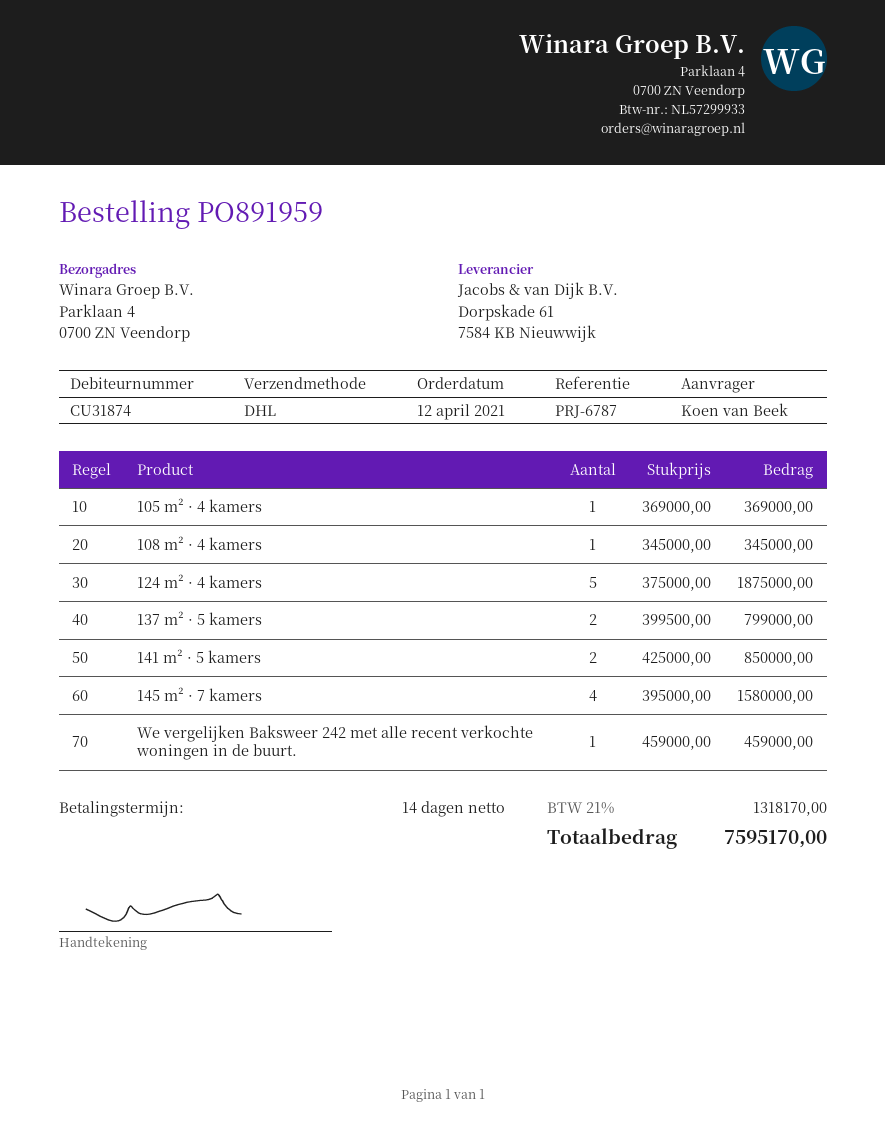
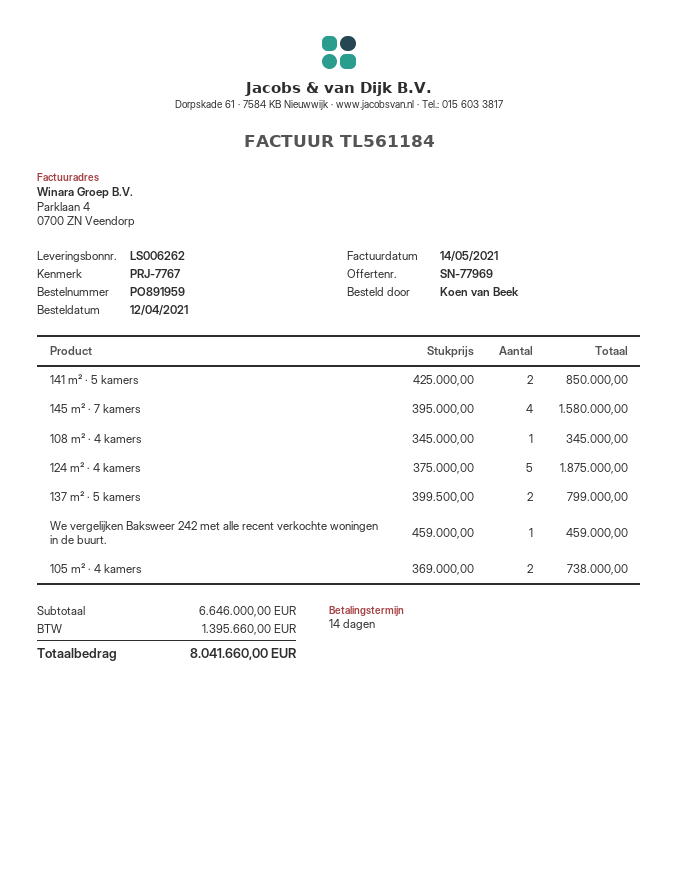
reference: PRJ-6787 -> PRJ-7767
105 m² · 4 kamers: 1 x 369000.00 = 369000.00 -> 2 x 369000.00 = 738000.00
tax: 1318170.00 -> 1395660.00
total: 7595170.00 -> 8041660.00

